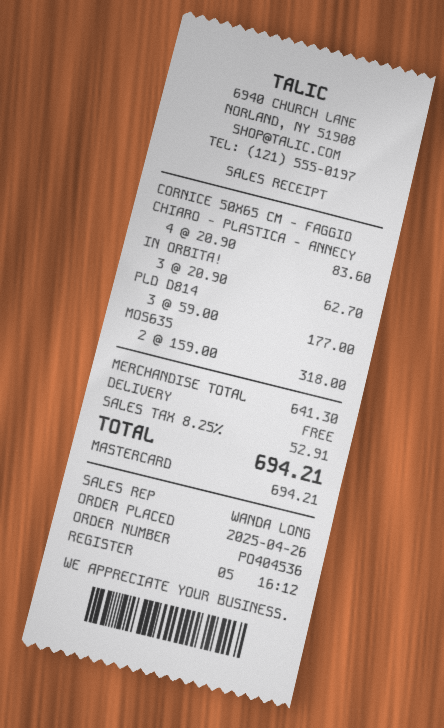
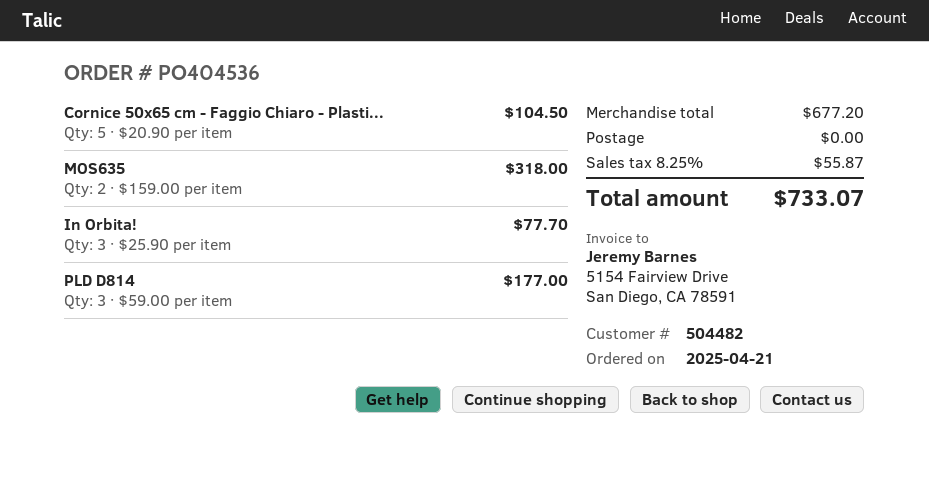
order date: 2025-04-26 -> 2025-04-21
CORNICE 50X65 CM - FAGGIO CHIARO - PLASTICA - ANNECY: 4 x 20.90 = 83.60 -> 5 x 20.90 = 104.50
IN ORBITA!: 3 x 20.90 = 62.70 -> 3 x 25.90 = 77.70
subtotal: 641.30 -> 677.20
tax: 8.25% = 52.91 -> 8.25% = 55.87
total: 694.21 -> 733.07

